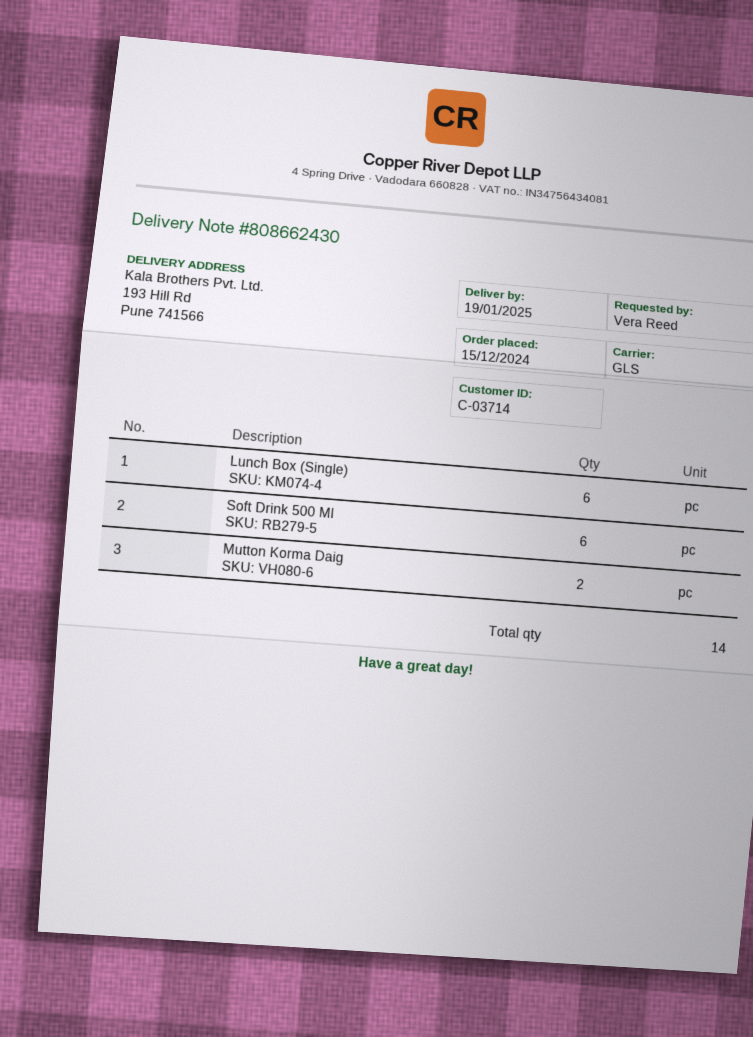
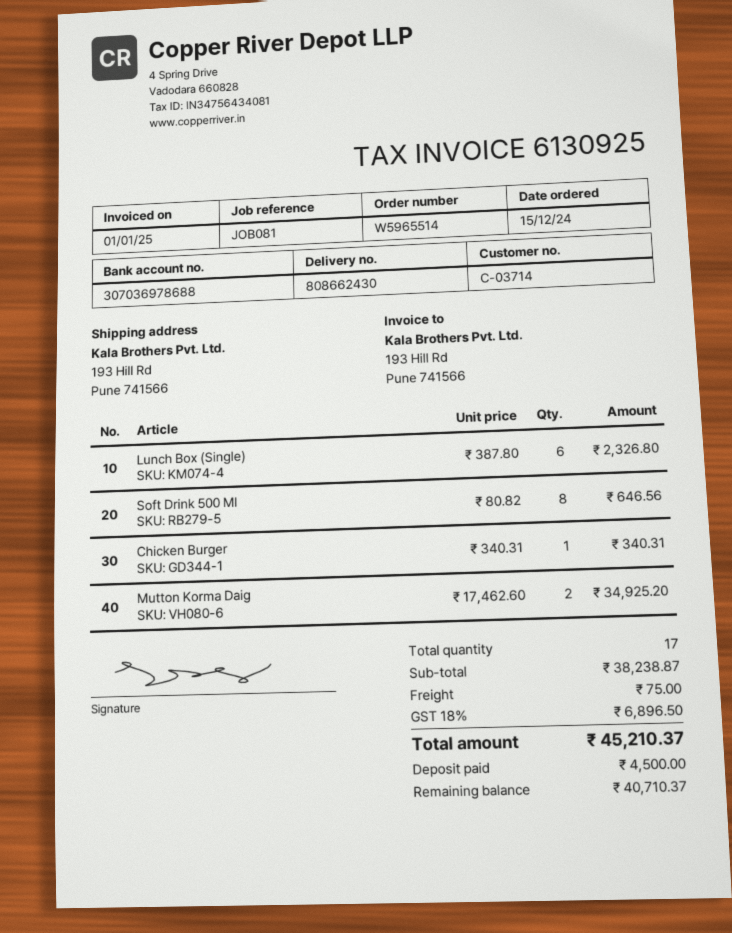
Soft Drink 500 Ml: 6 -> 8
Chicken Burger: none -> 1
total quantity: 14 -> 17

